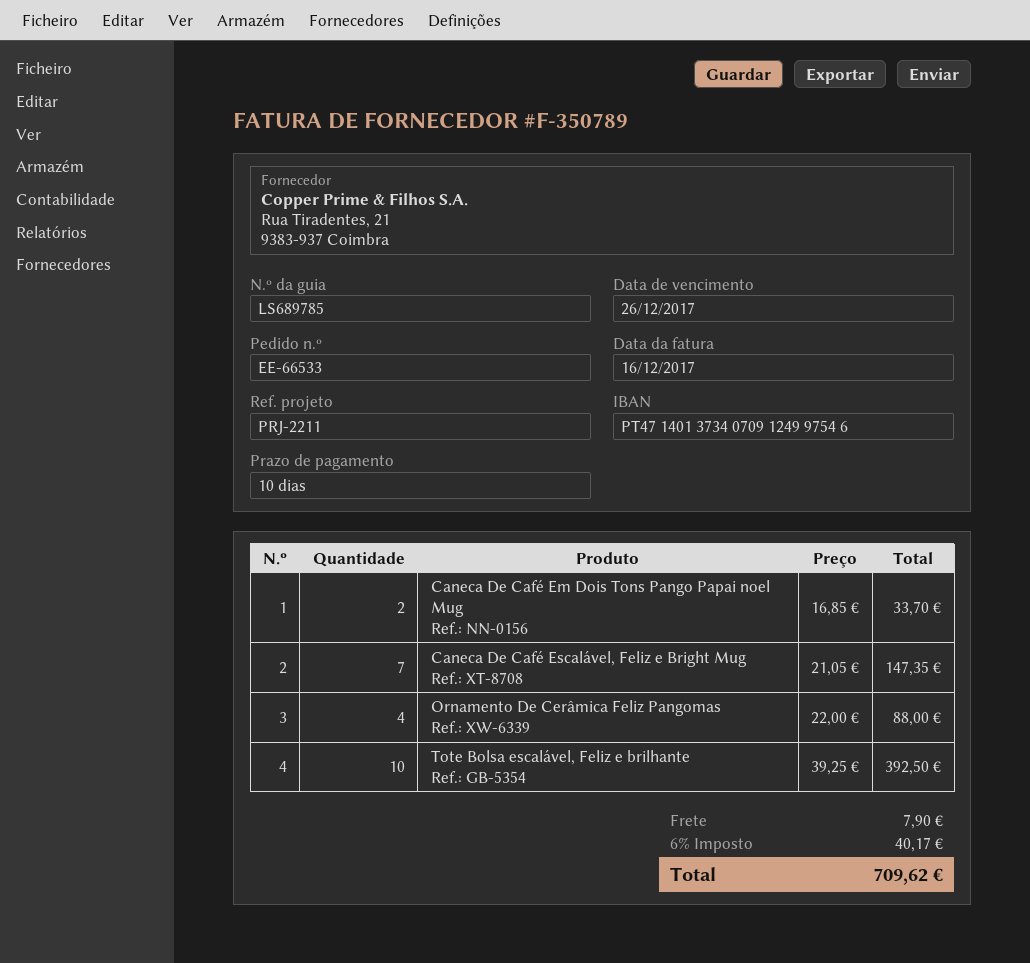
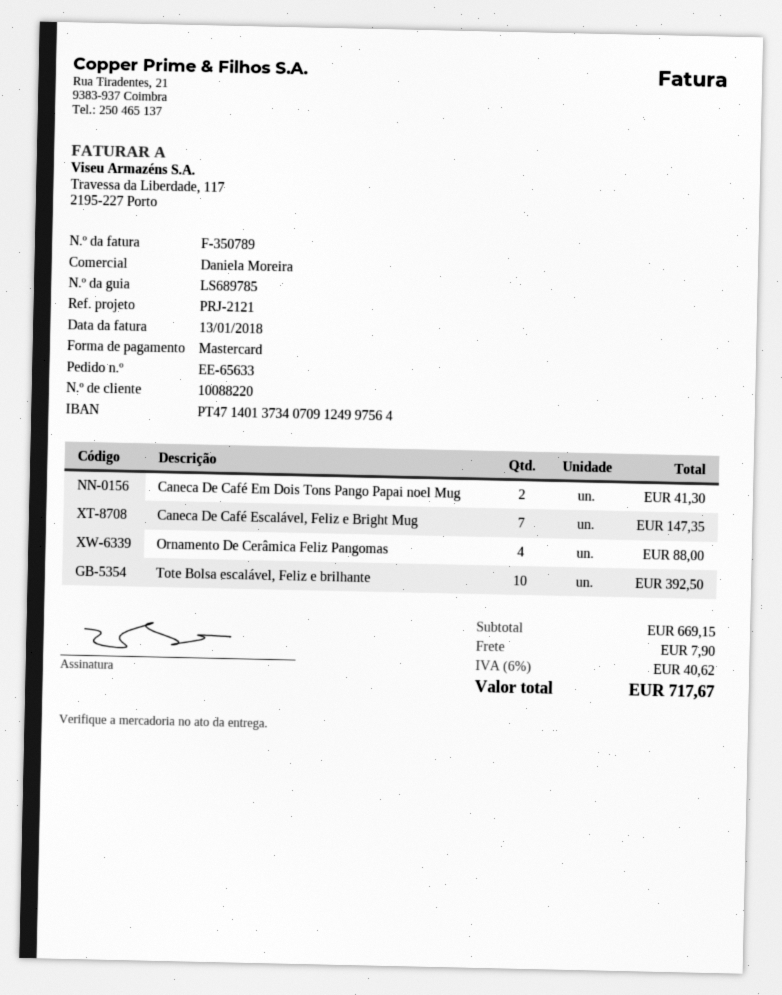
order number: EE-66533 -> EE-65633
invoice date: 2017-12-16 -> 2018-01-13
reference: PRJ-2211 -> PRJ-2121
bank account: PT47140137340709124997546 -> PT47140137340709124997564
Caneca De Café Em Dois Tons Pango Papai noel Mug: 2 for 33.70 -> 2 for 41.30
tax: 6% = 40.17 -> 6% = 40.62
total: 709.62 -> 717.67

